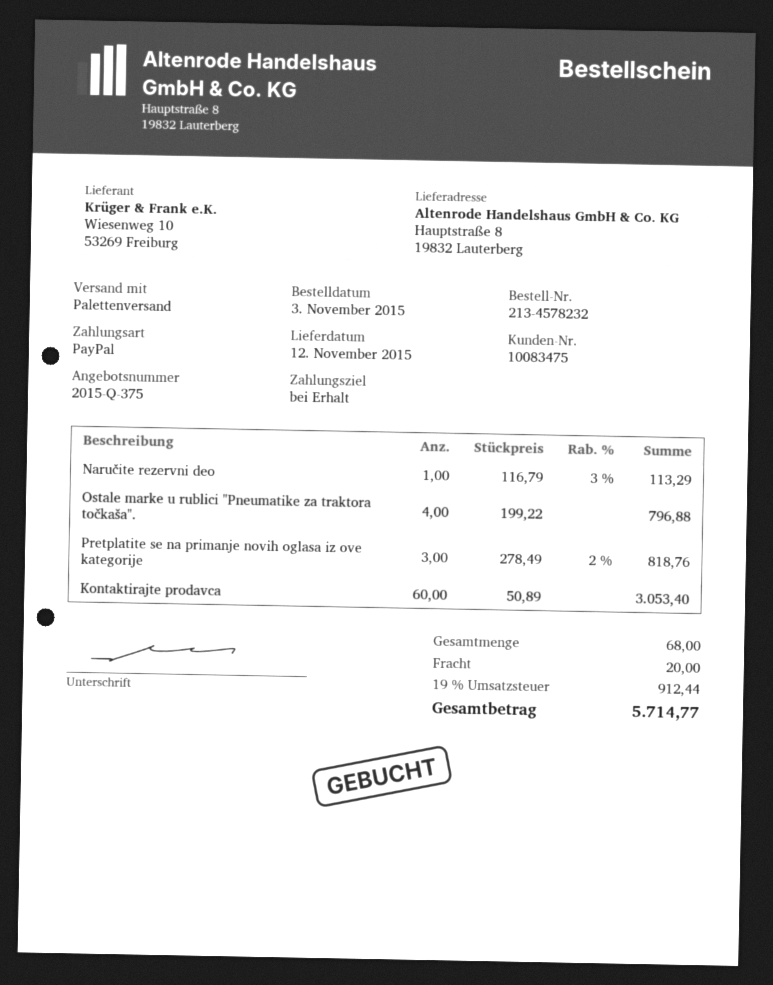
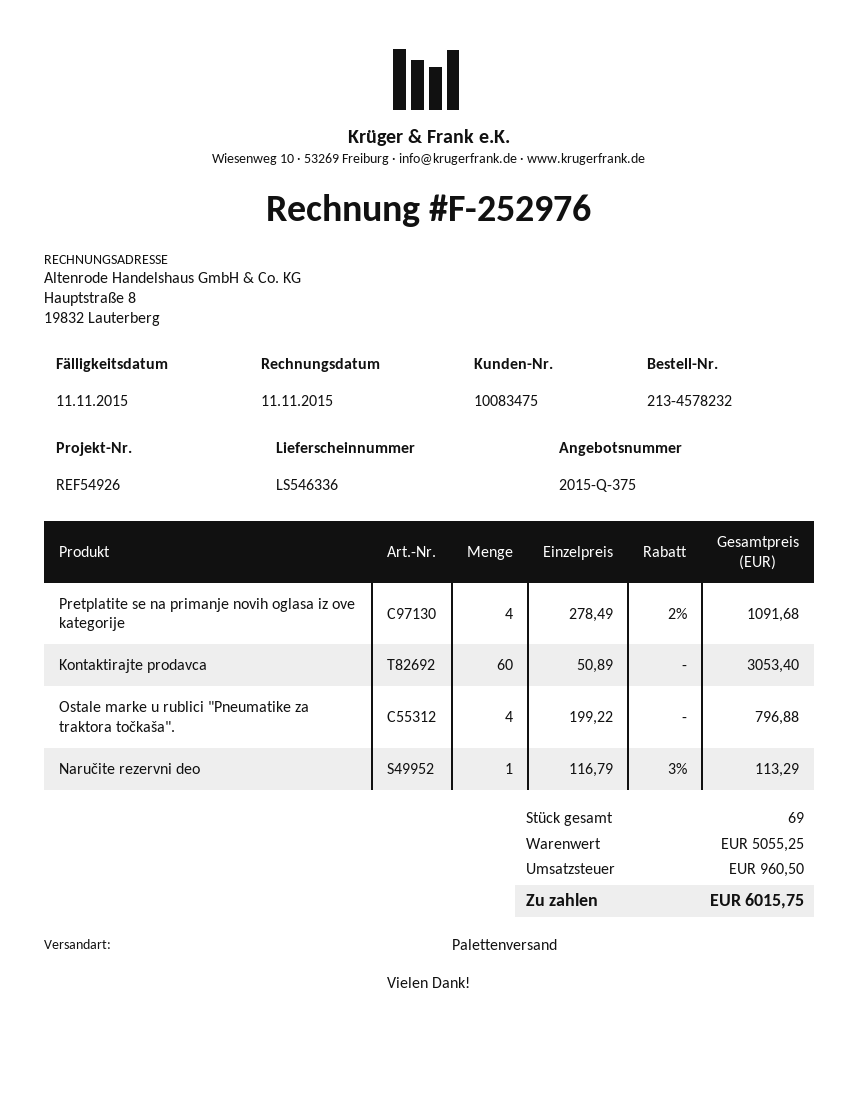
Pretplatite se na primanje novih oglasa iz ove kategorije: 3 x 278.49 - 2% = 818.76 -> 4 x 278.49 - 2% = 1091.68
total quantity: 68 -> 69
shipping: 20.00 -> none
tax: 912.44 -> 960.50
total: 5714.77 -> 6015.75

